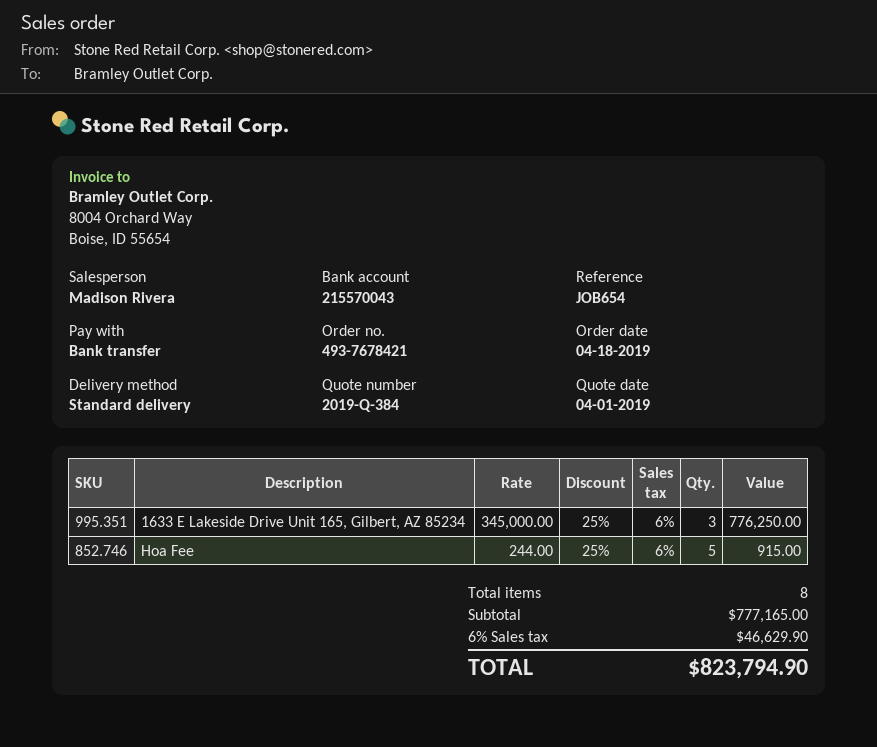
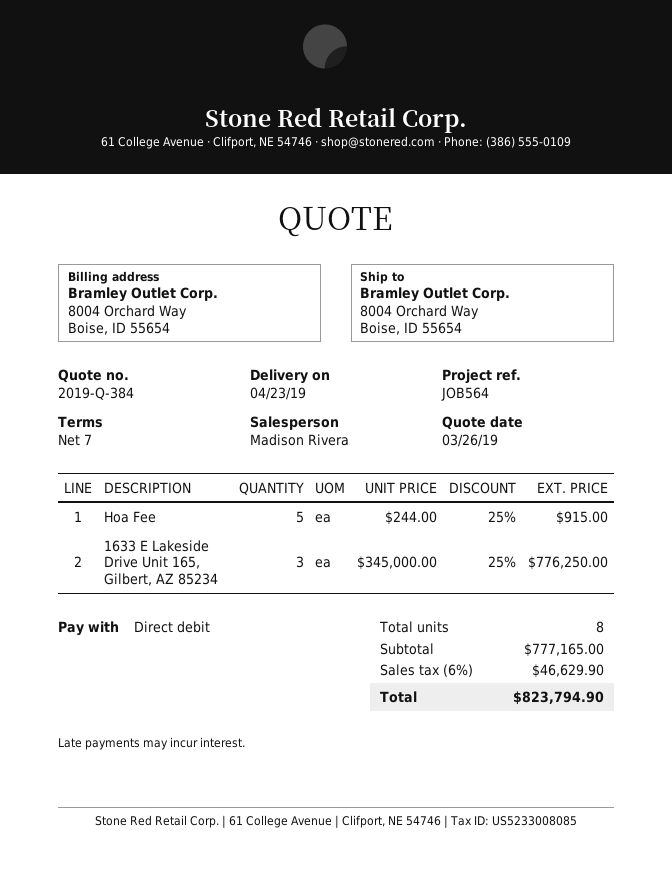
quote date: 2019-04-01 -> 2019-03-26
reference: JOB654 -> JOB564
payment method: bank transfer -> direct debit

